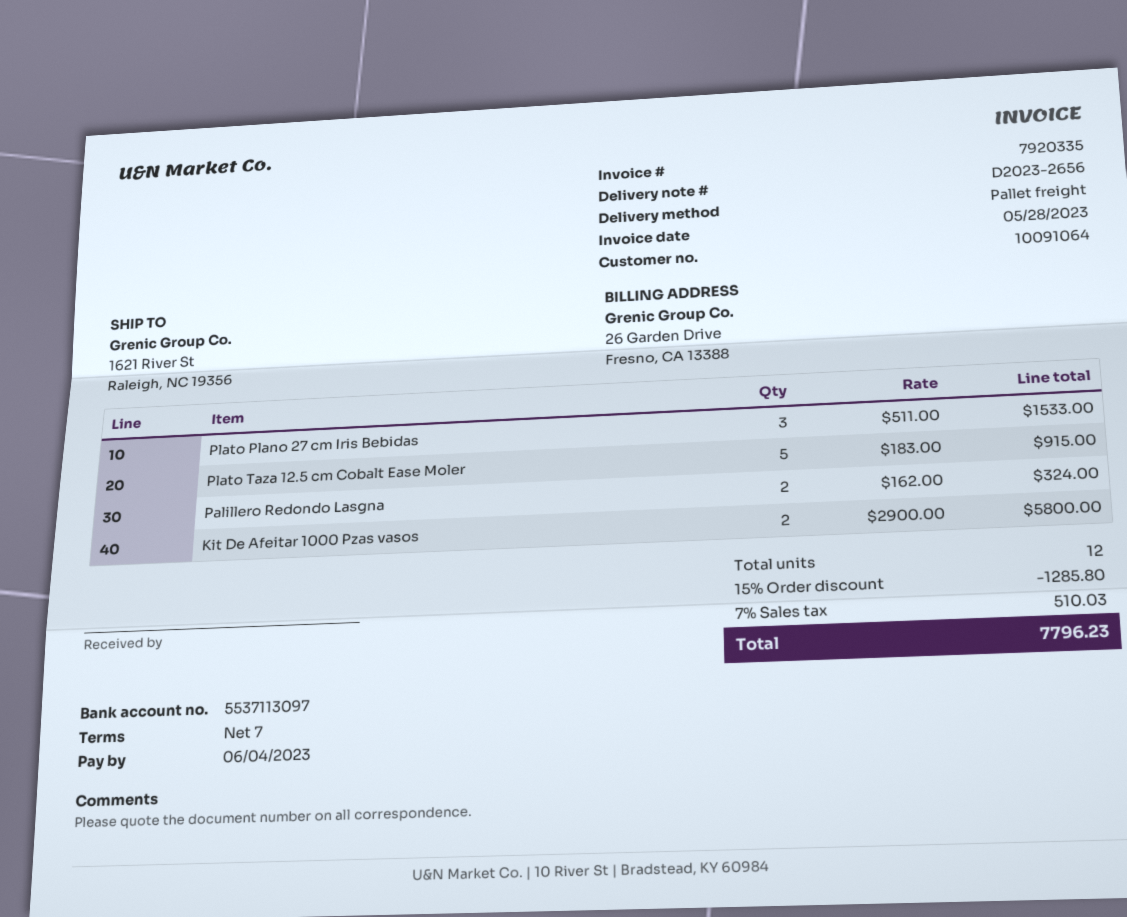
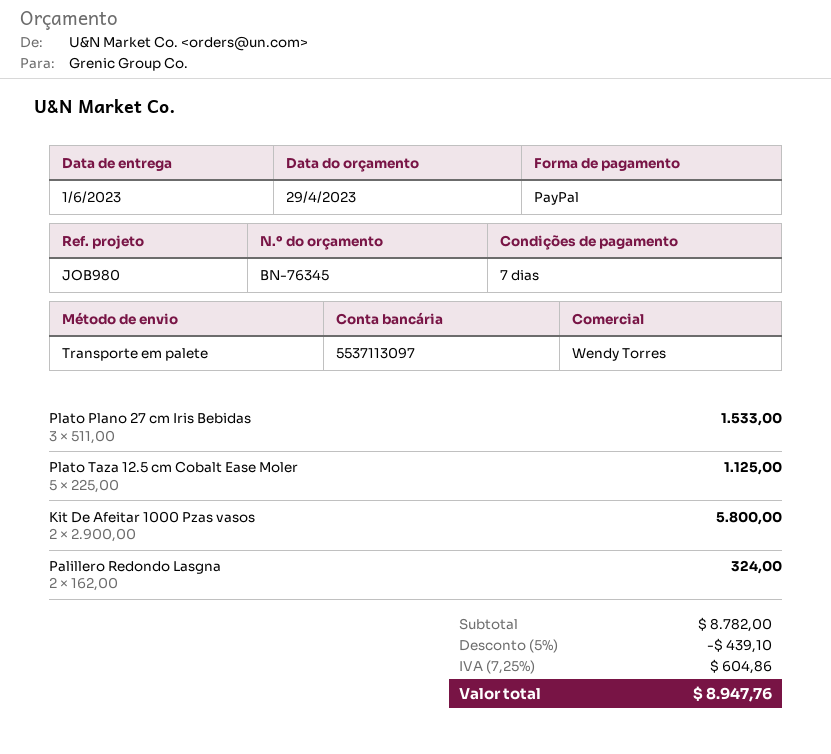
Plato Taza 12.5 cm Cobalt Ease Moler: 5 x 183.00 = 915.00 -> 5 x 225.00 = 1125.00
discount: 15% = 1285.80 -> 5% = 439.10
tax: 7% = 510.03 -> 7.25% = 604.86
total: 7796.23 -> 8947.76

